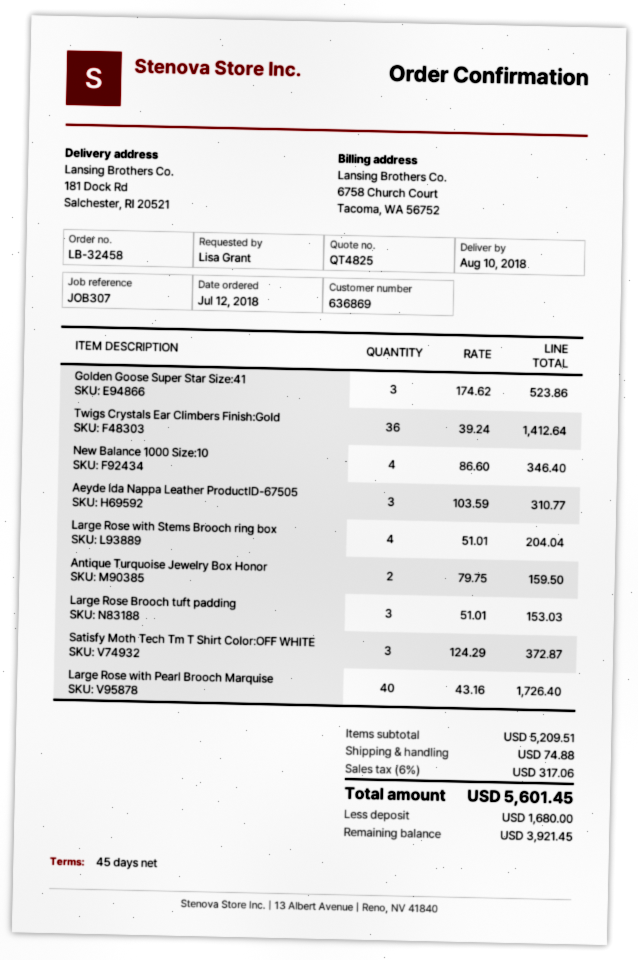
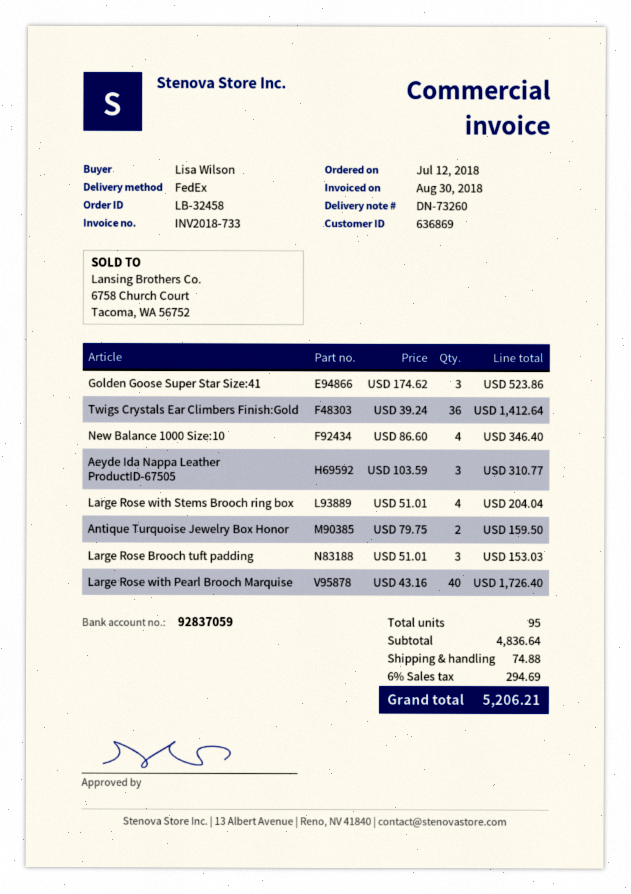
ordered by: Lisa Grant -> Lisa Wilson
Satisfy Moth Tech Tm T Shirt Color:OFF WHITE: 3 x 124.29 = 372.87 -> none
subtotal: 5209.51 -> 4836.64
tax: 6% = 317.06 -> 6% = 294.69
total: 5601.45 -> 5206.21

